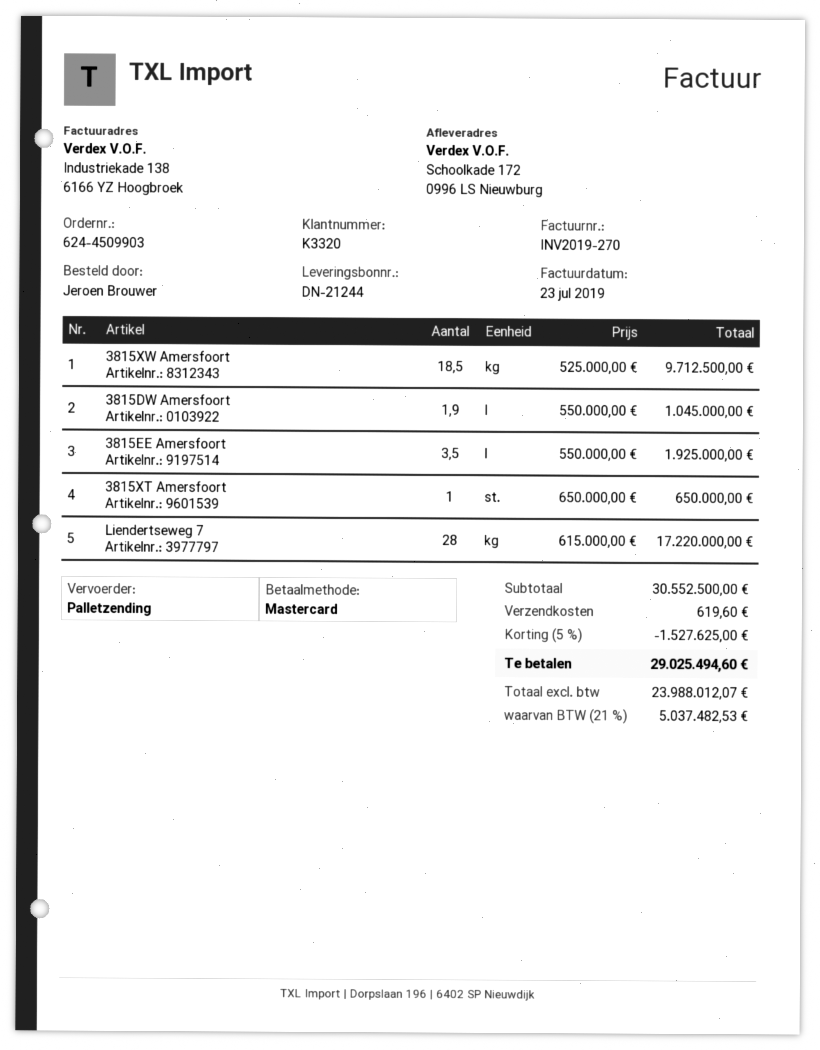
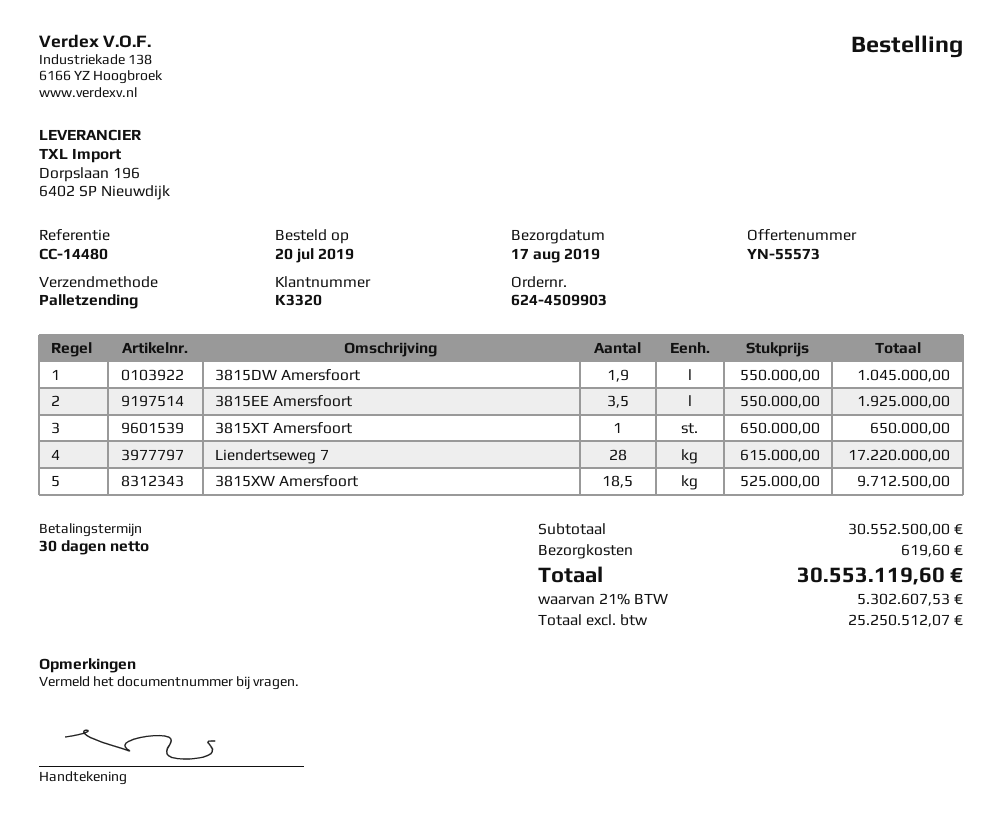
discount: 5% = 1527625.00 -> none
net: 23988012.07 -> 25250512.07
tax: 21% = 5037482.53 -> 21% = 5302607.53
total: 29025494.60 -> 30553119.60

